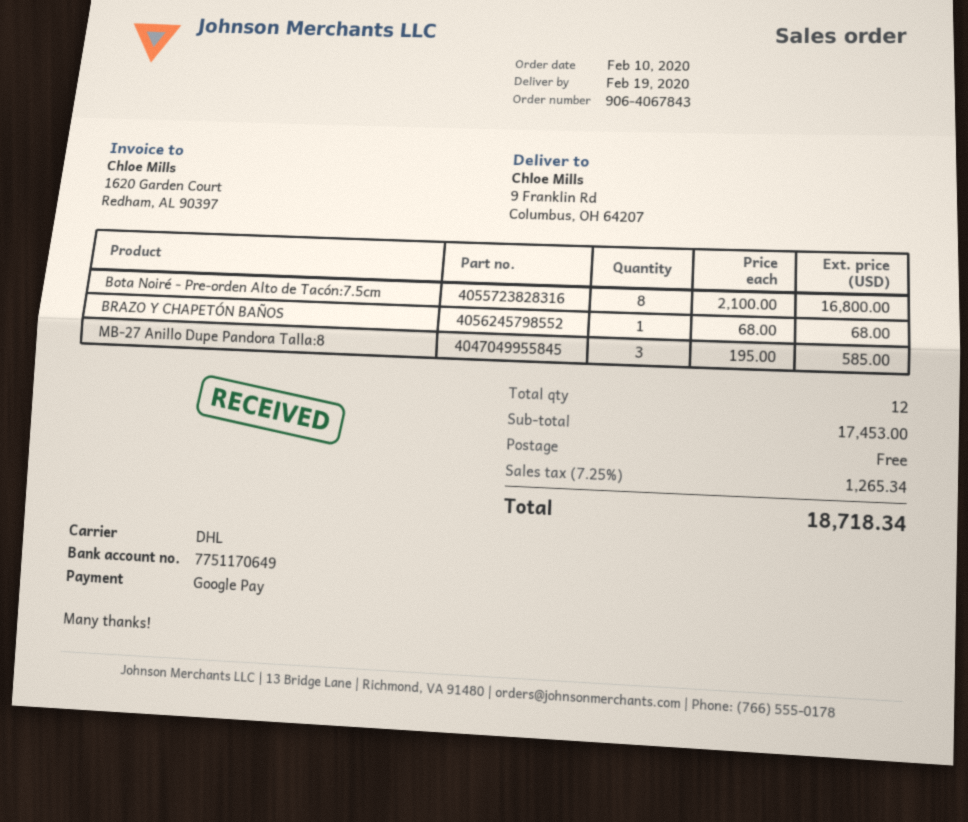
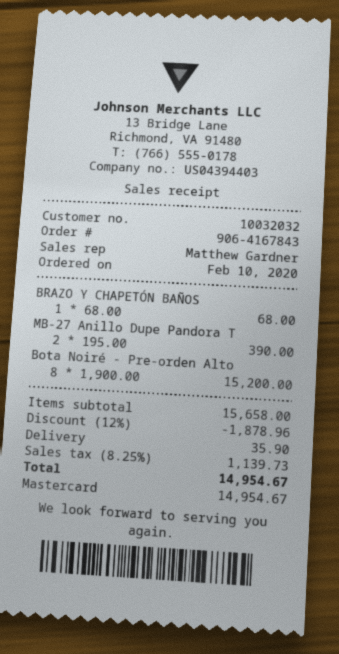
order number: 906-4067843 -> 906-4167843
payment method: Google Pay -> Mastercard
Bota Noiré - Pre-orden Alto de Tacón:7.5cm: 8 x 2100.00 = 16800.00 -> 8 x 1900.00 = 15200.00
MB-27 Anillo Dupe Pandora Talla:8: 3 x 195.00 = 585.00 -> 2 x 195.00 = 390.00
subtotal: 17453.00 -> 15658.00
discount: none -> 12% = 1878.96
shipping: 0.00 -> 35.90
tax: 7.25% = 1265.34 -> 8.25% = 1139.73
total: 18718.34 -> 14954.67

